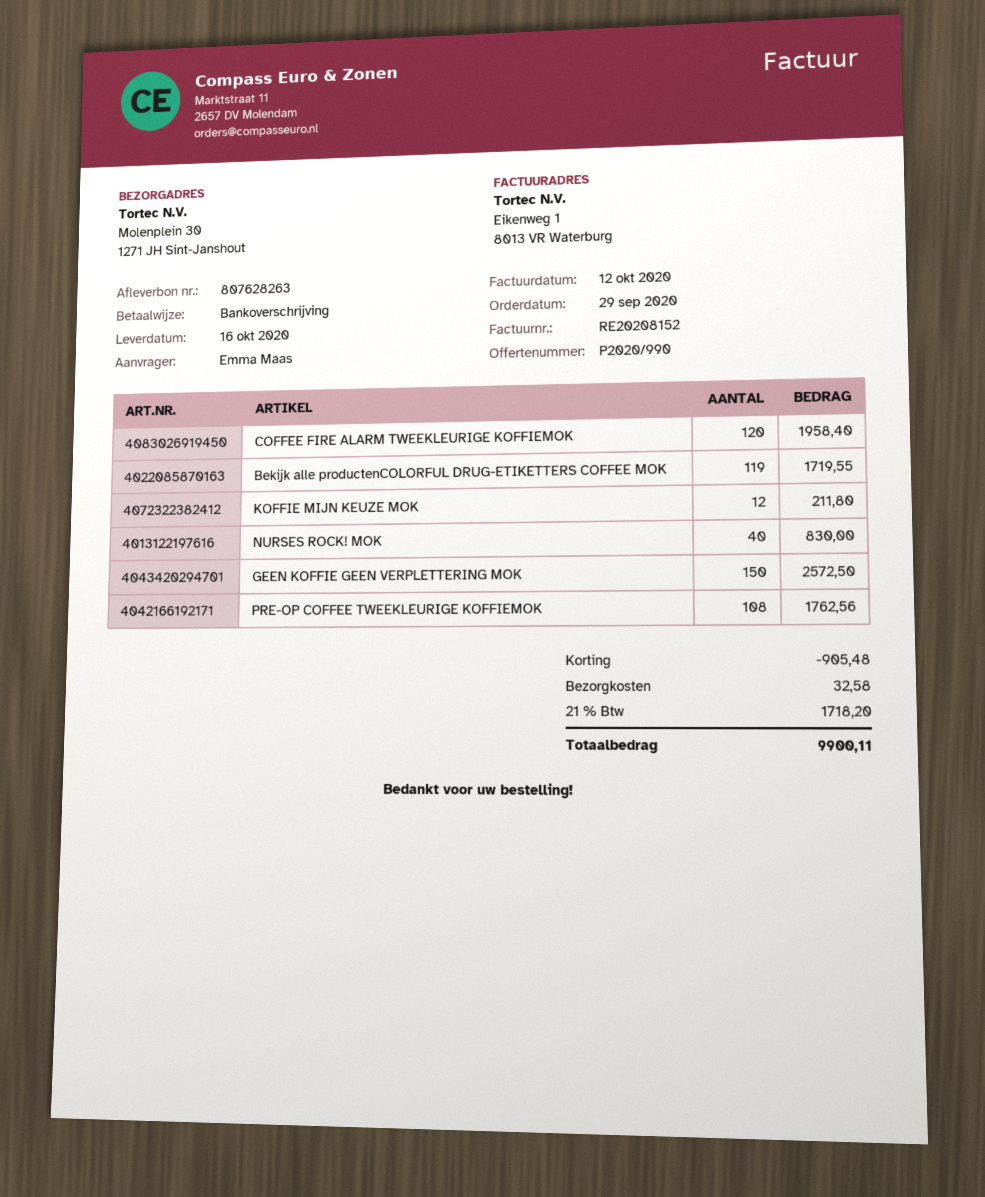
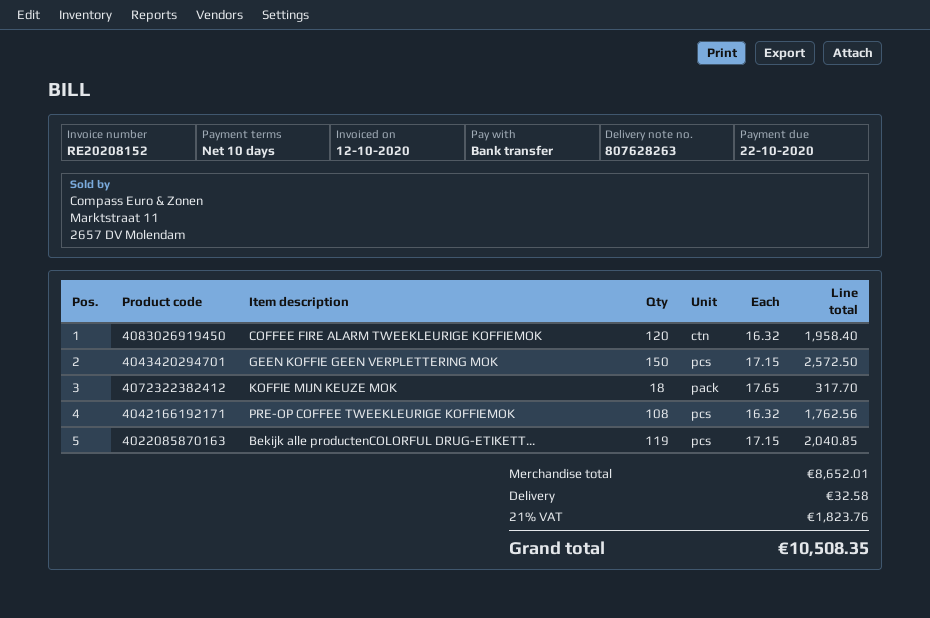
Bekijk alle productenCOLORFUL DRUG-ETIKETTERS COFFEE MOK: 119 for 1719.55 -> 119 for 2040.85
KOFFIE MIJN KEUZE MOK: 12 for 211.80 -> 18 for 317.70
NURSES ROCK! MOK: 40 for 830.00 -> none
discount: 905.48 -> none
tax: 21% = 1718.20 -> 21% = 1823.76
total: 9900.11 -> 10508.35

